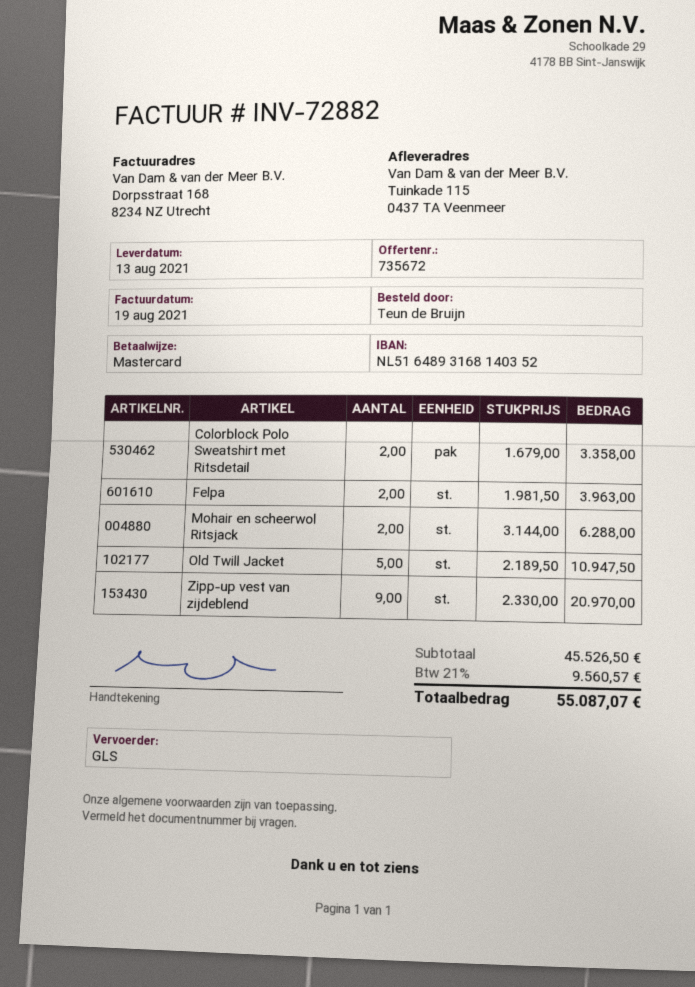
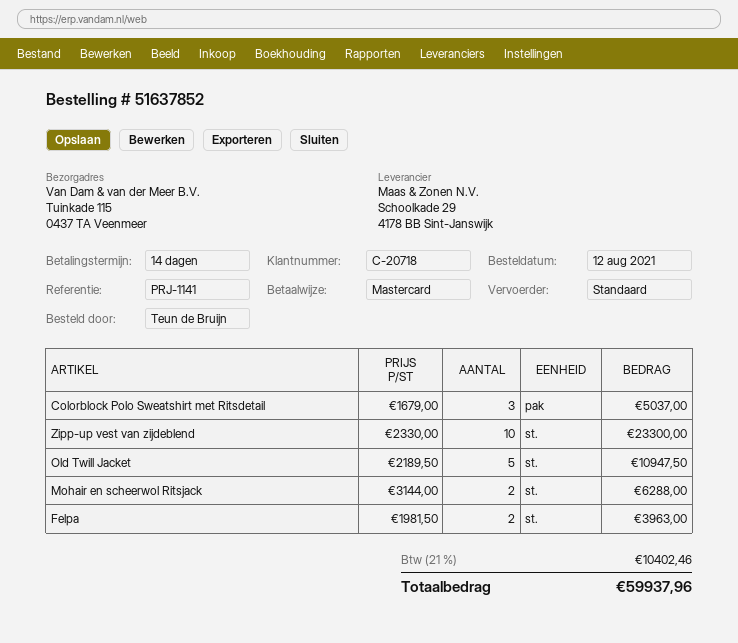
shipping method: GLS -> standard
Colorblock Polo Sweatshirt met Ritsdetail: 2 x 1679.00 = 3358.00 -> 3 x 1679.00 = 5037.00
Zipp-up vest van zijdeblend: 9 x 2330.00 = 20970.00 -> 10 x 2330.00 = 23300.00
tax: 21% = 9560.57 -> 21% = 10402.46
total: 55087.07 -> 59937.96

